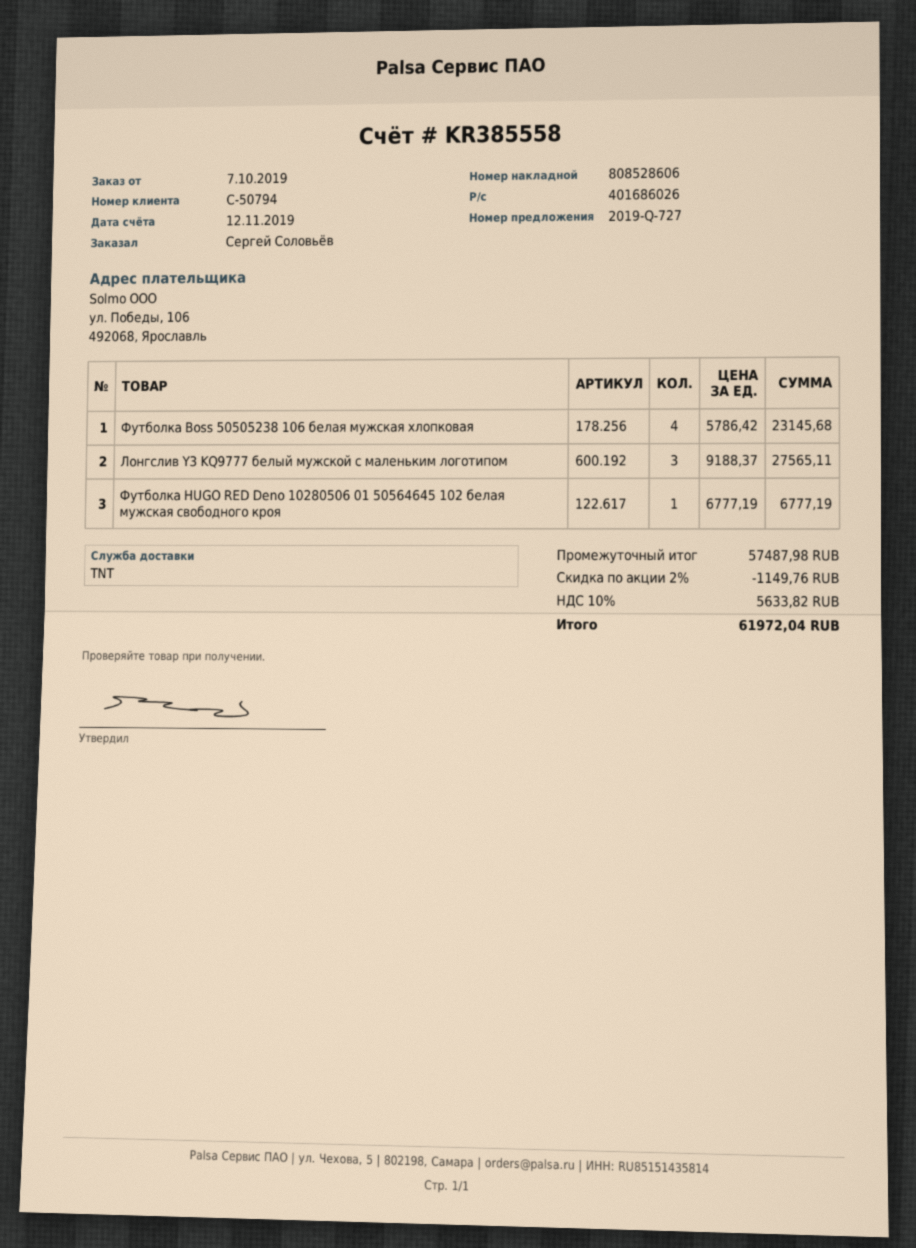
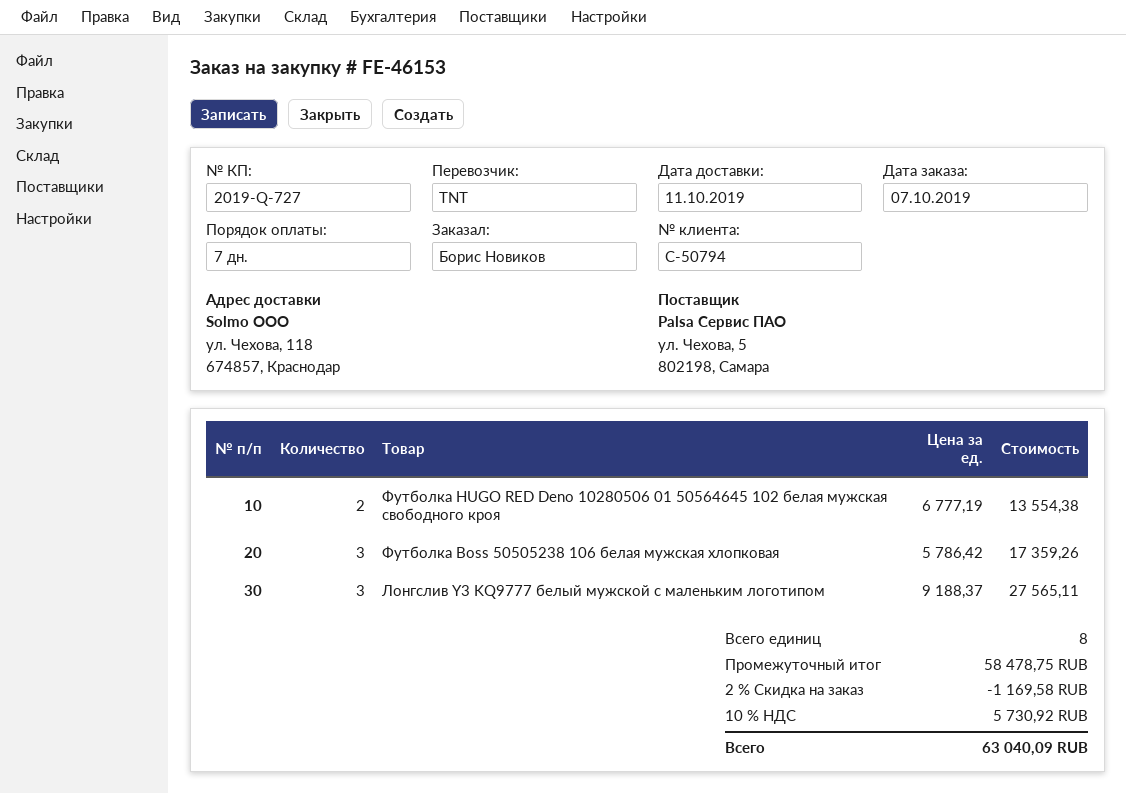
ordered by: Сергей Соловьёв -> Борис Новиков
Футболка Boss 50505238 106 белая мужская хлопковая: 4 x 5786.42 = 23145.68 -> 3 x 5786.42 = 17359.26
Футболка HUGO RED Deno 10280506 01 50564645 102 белая мужская свободного кроя: 1 x 6777.19 = 6777.19 -> 2 x 6777.19 = 13554.38
subtotal: 57487.98 -> 58478.75
discount: 2% = 1149.76 -> 2% = 1169.58
tax: 10% = 5633.82 -> 10% = 5730.92
total: 61972.04 -> 63040.09

